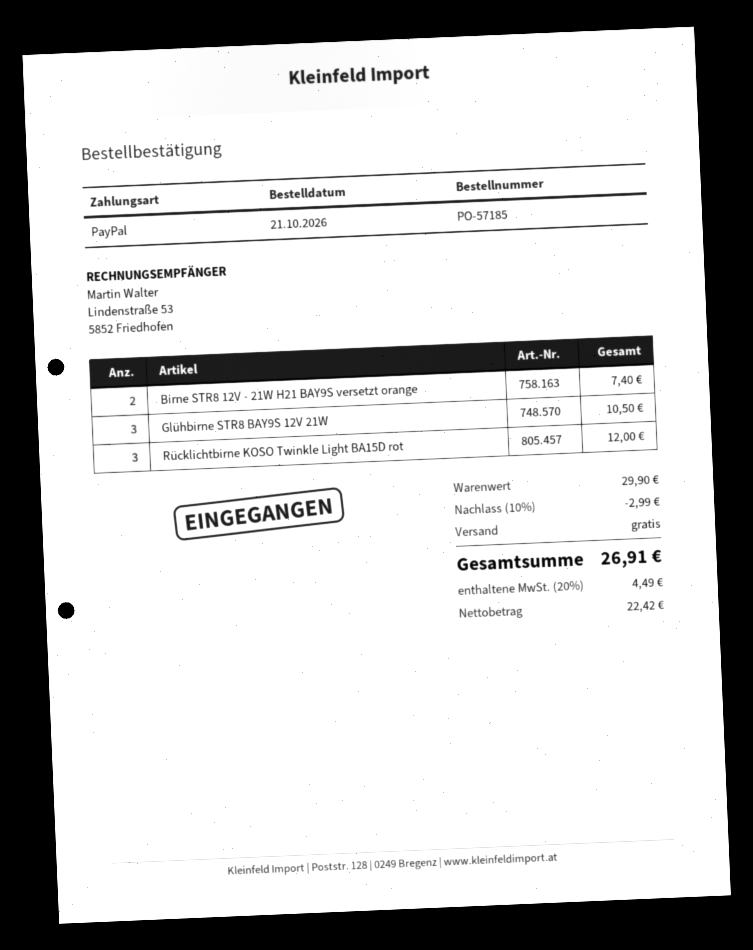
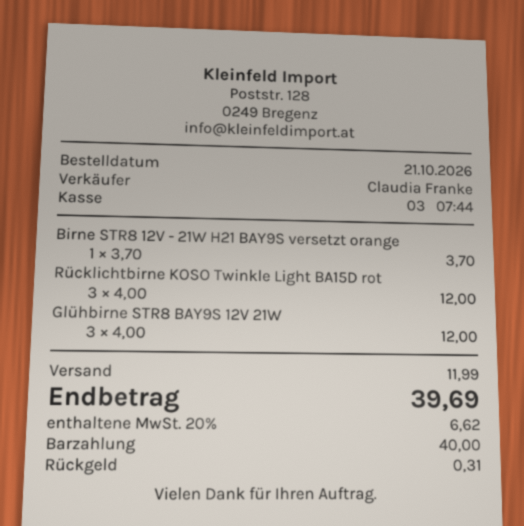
payment method: PayPal -> cash
Birne STR8 12V - 21W H21 BAY9S versetzt orange: 2 for 7.40 -> 1 for 3.70
Glühbirne STR8 BAY9S 12V 21W: 3 for 10.50 -> 3 for 12.00
discount: 10% = 2.99 -> none
shipping: 0.00 -> 11.99
tax: 20% = 4.49 -> 20% = 6.62
total: 26.91 -> 39.69

